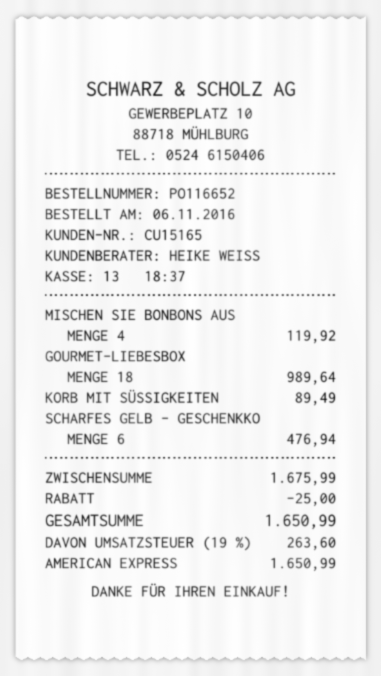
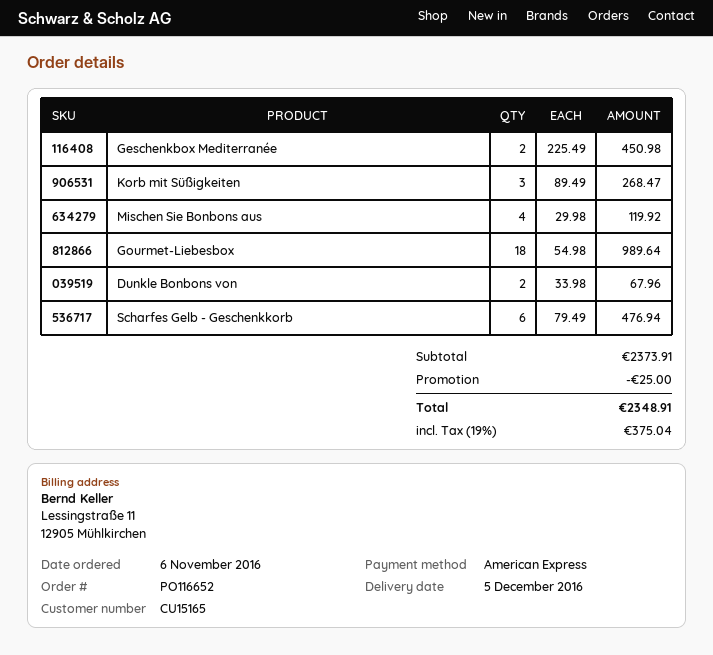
KORB MIT SÜSSIGKEITEN: 1 for 89.49 -> 3 for 268.47
Geschenkbox Mediterranée: none -> 2 for 450.98
Dunkle Bonbons von: none -> 2 for 67.96
subtotal: 1675.99 -> 2373.91
tax: 19% = 263.60 -> 19% = 375.04
total: 1650.99 -> 2348.91

